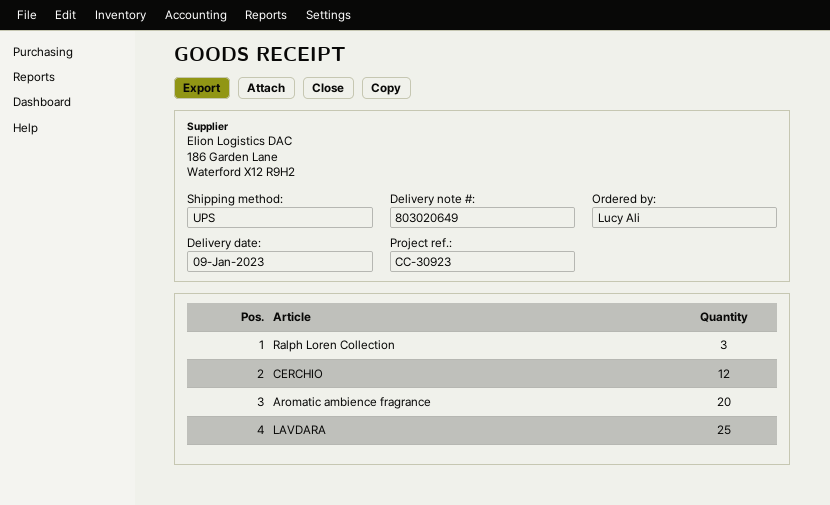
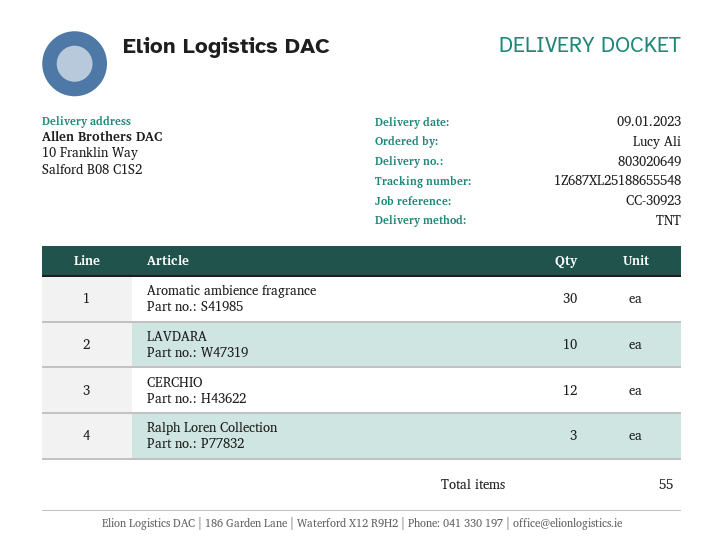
shipping method: UPS -> TNT
Aromatic ambience fragrance: 20 -> 30
LAVDARA: 25 -> 10

